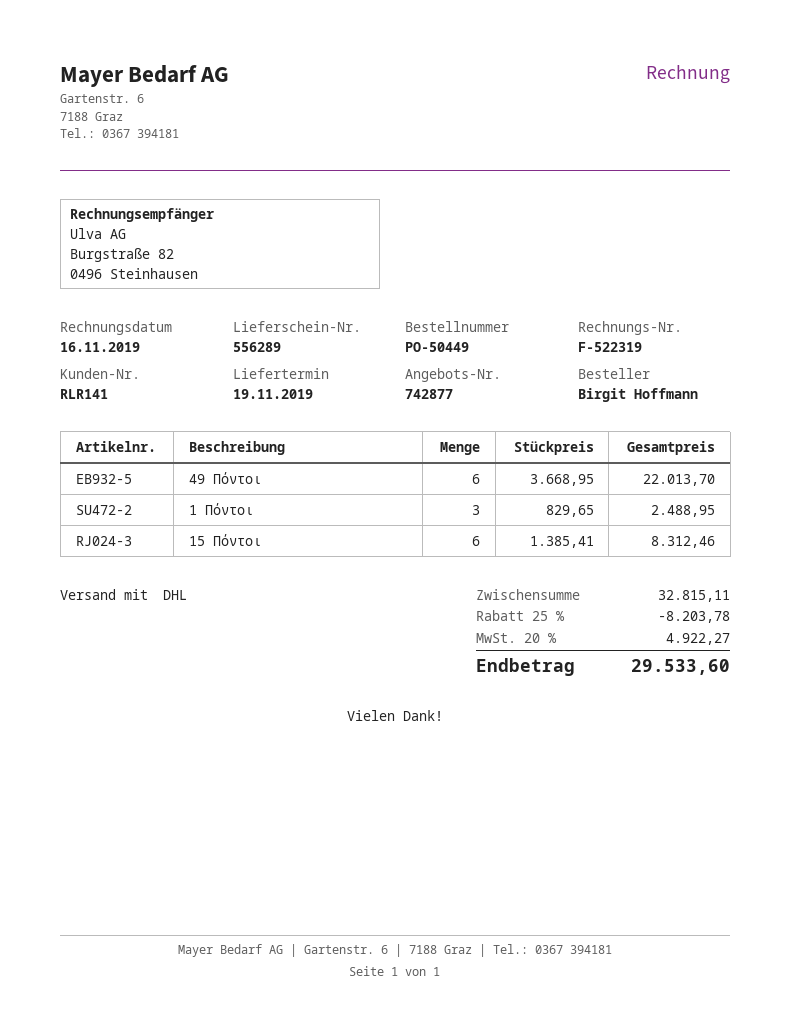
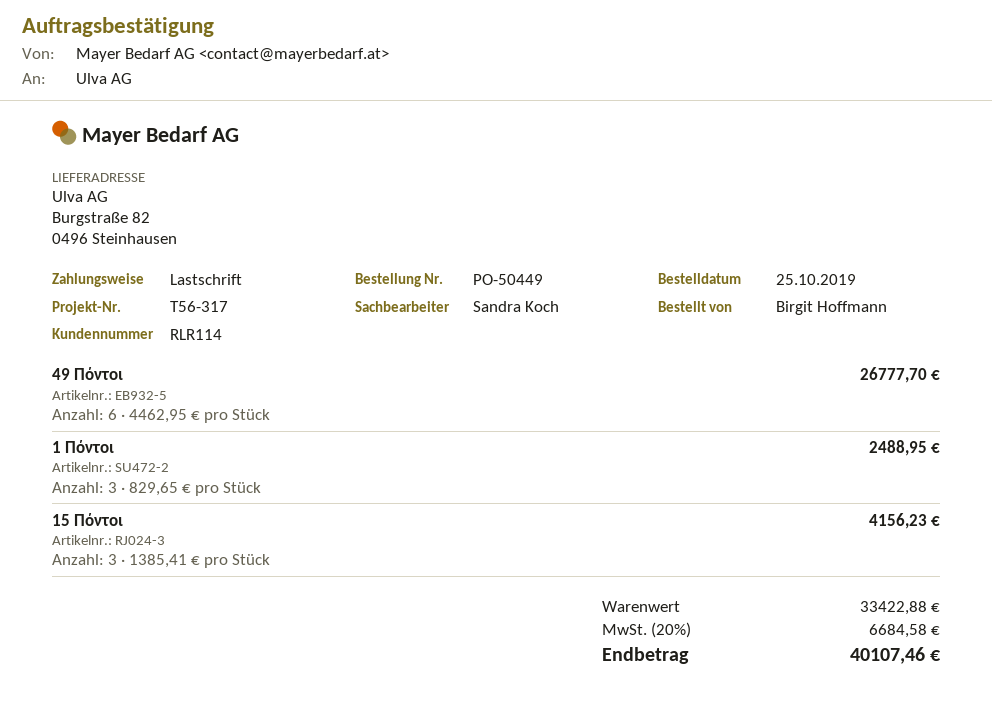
customer number: RLR141 -> RLR114
49 Πόντοι: 6 x 3668.95 = 22013.70 -> 6 x 4462.95 = 26777.70
15 Πόντοι: 6 x 1385.41 = 8312.46 -> 3 x 1385.41 = 4156.23
subtotal: 32815.11 -> 33422.88
discount: 25% = 8203.78 -> none
tax: 20% = 4922.27 -> 20% = 6684.58
total: 29533.60 -> 40107.46

